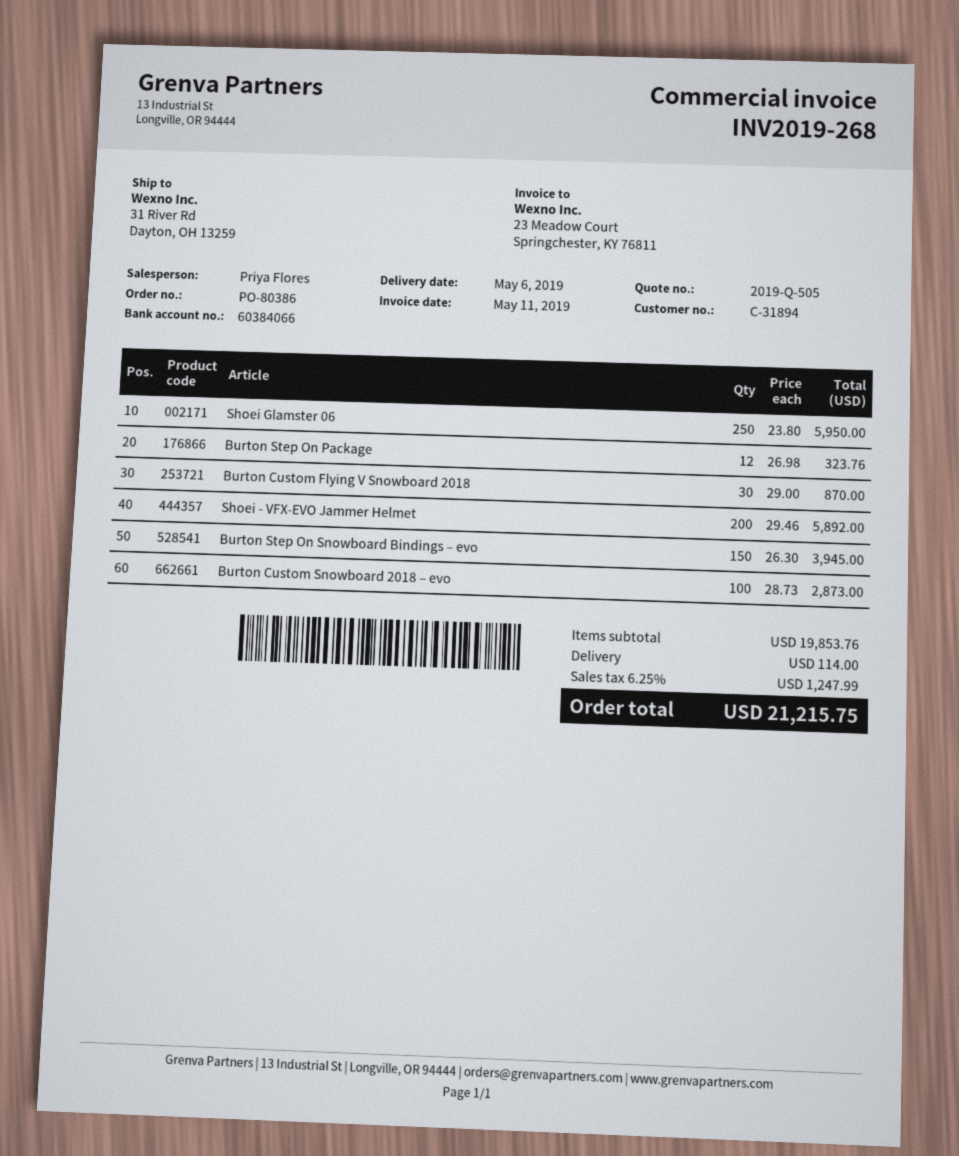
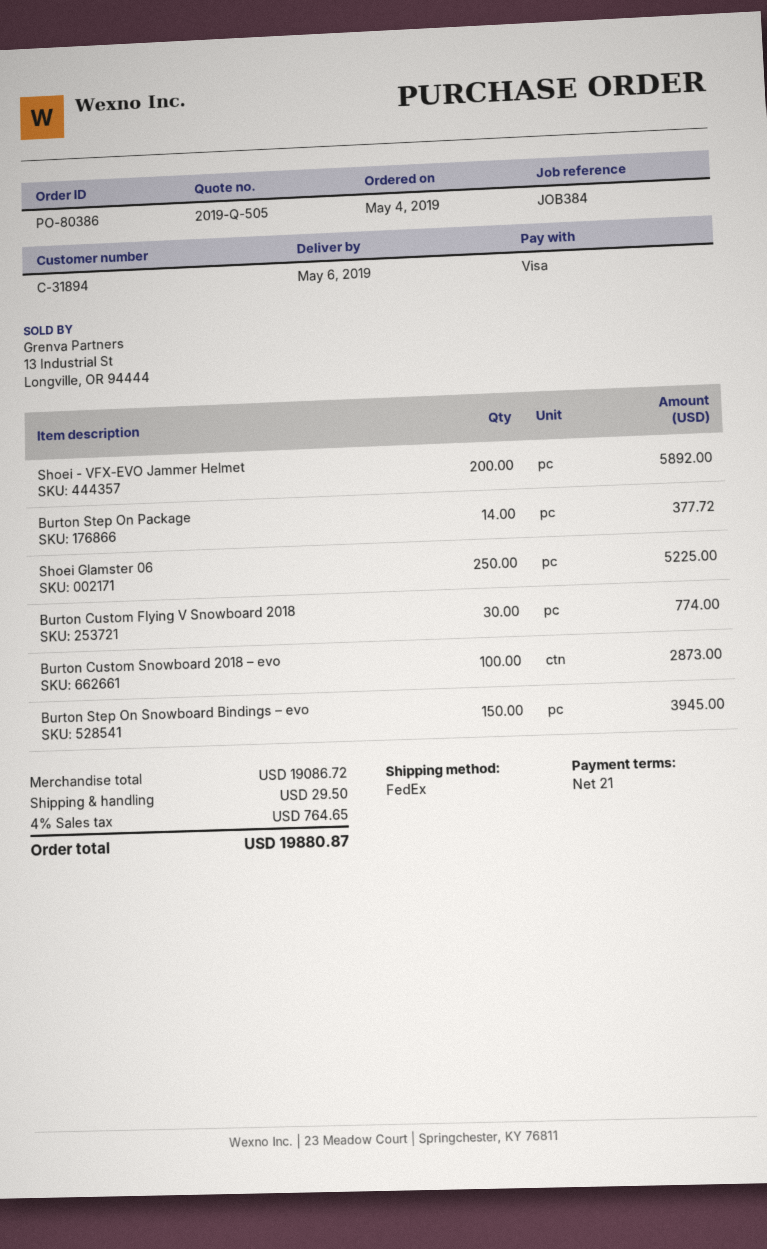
Shoei Glamster 06: 250 for 5950.00 -> 250 for 5225.00
Burton Step On Package: 12 for 323.76 -> 14 for 377.72
Burton Custom Flying V Snowboard 2018: 30 for 870.00 -> 30 for 774.00
subtotal: 19853.76 -> 19086.72
shipping: 114.00 -> 29.50
tax: 6.25% = 1247.99 -> 4% = 764.65
total: 21215.75 -> 19880.87

